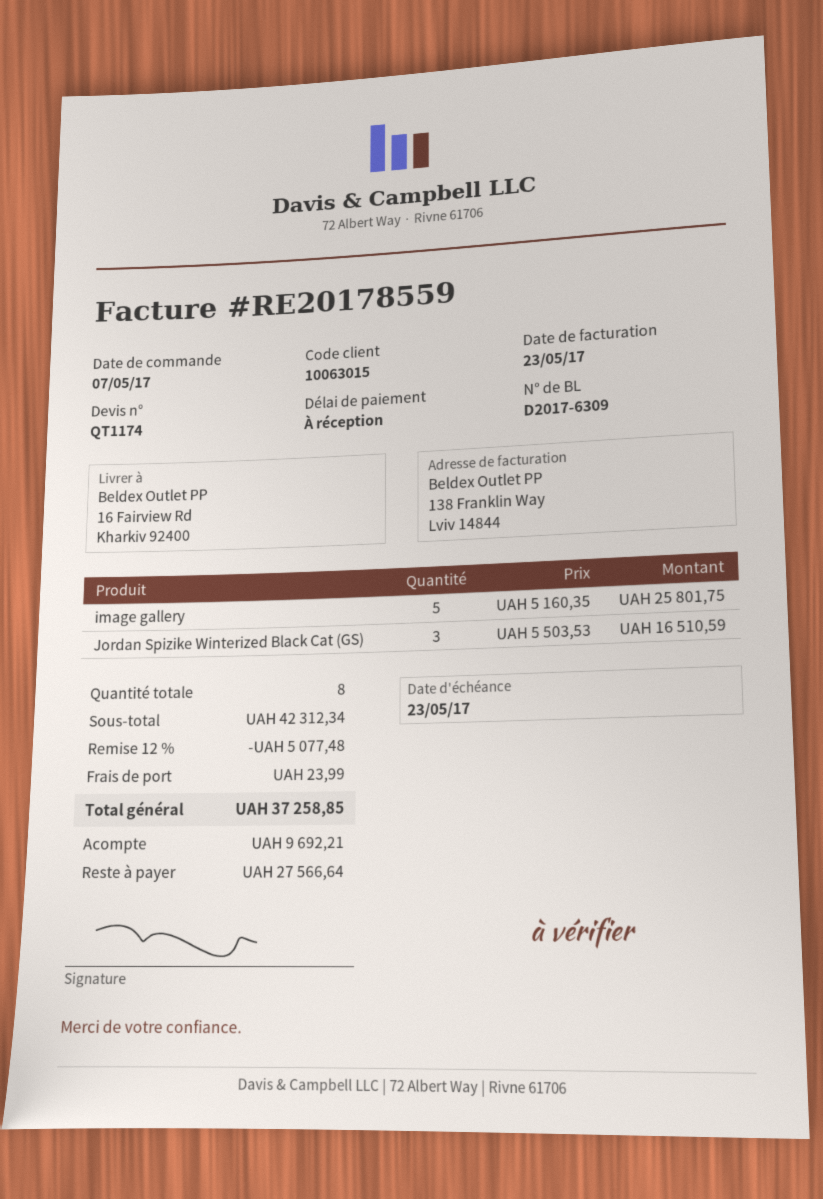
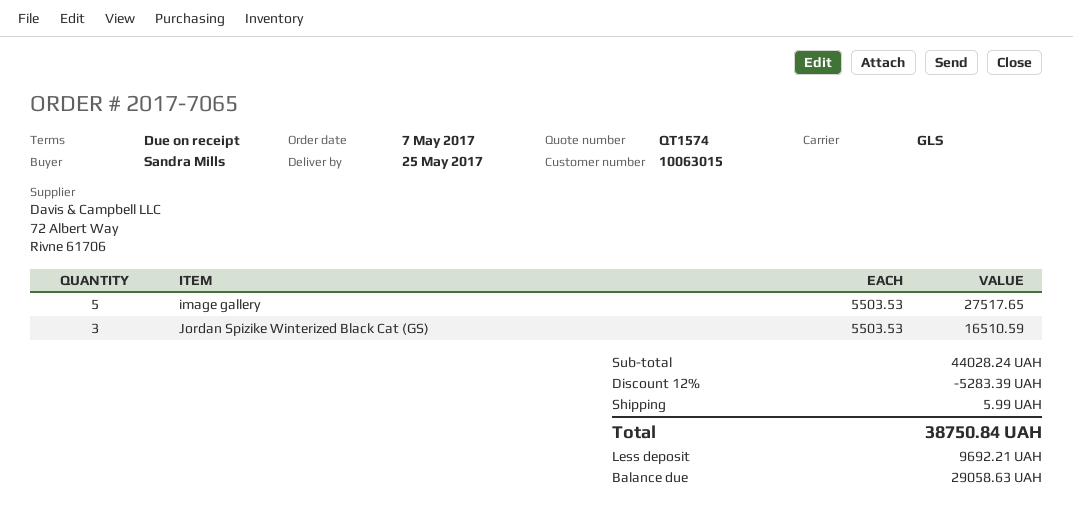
quote number: QT1174 -> QT1574
image gallery: 5 x 5160.35 = 25801.75 -> 5 x 5503.53 = 27517.65
subtotal: 42312.34 -> 44028.24
discount: 12% = 5077.48 -> 12% = 5283.39
shipping: 23.99 -> 5.99
total: 37258.85 -> 38750.84
balance: 27566.64 -> 29058.63

